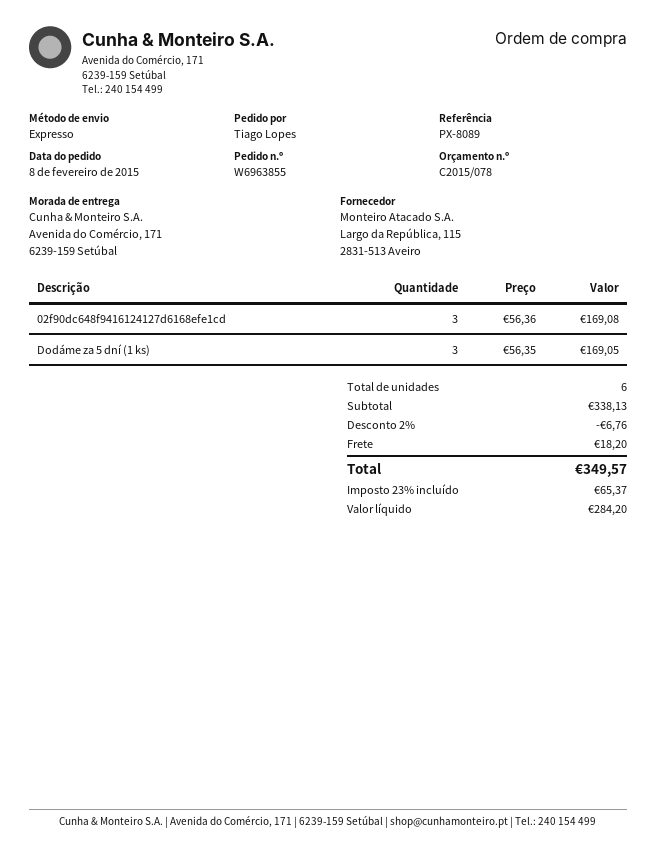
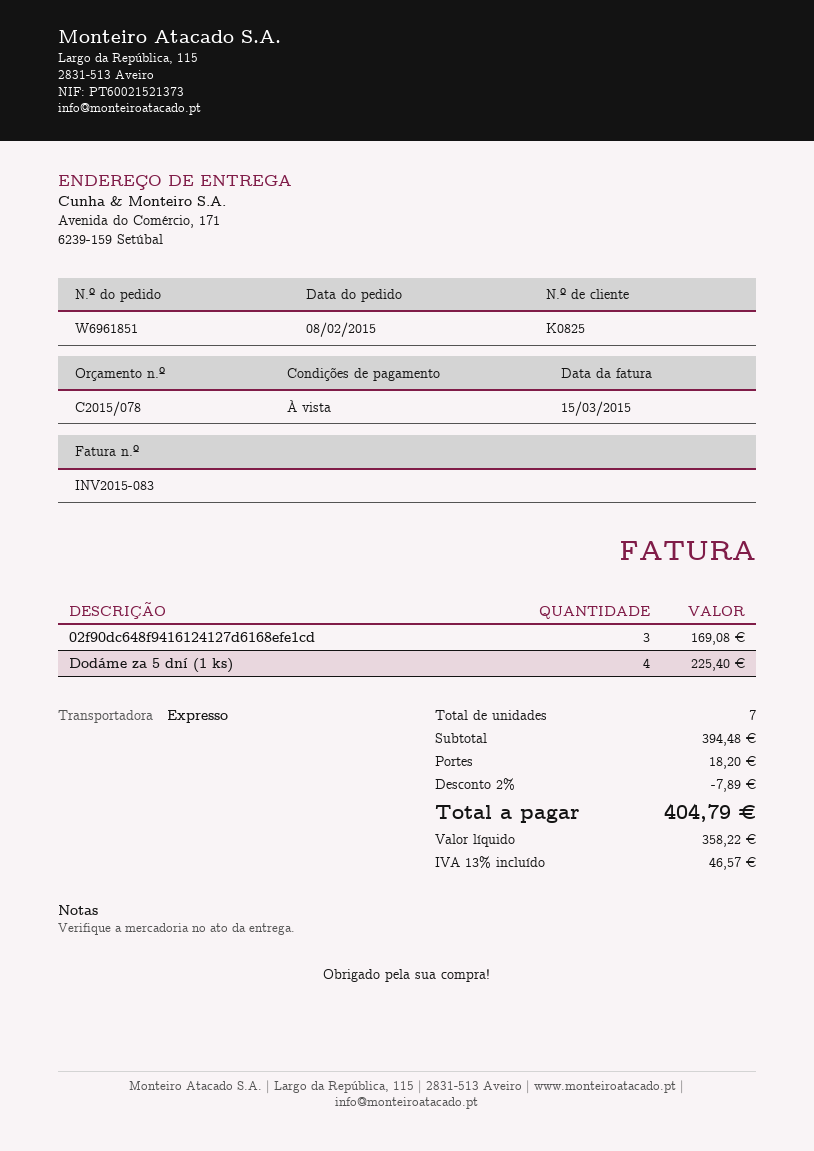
order number: W6963855 -> W6961851
Dodáme za 5 dní (1 ks): 3 for 169.05 -> 4 for 225.40
total quantity: 6 -> 7
subtotal: 338.13 -> 394.48
discount: 2% = 6.76 -> 2% = 7.89
net: 284.20 -> 358.22
tax: 23% = 65.37 -> 13% = 46.57
total: 349.57 -> 404.79

